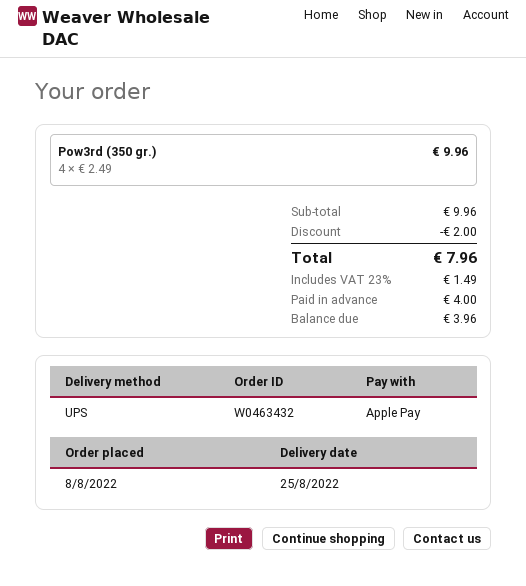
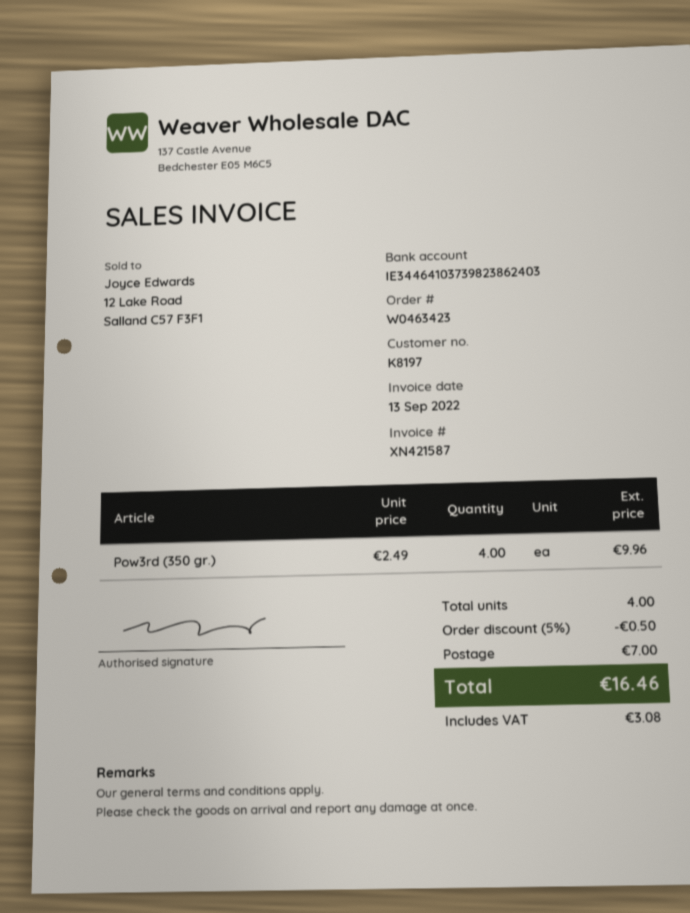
order number: W0463432 -> W0463423
discount: 2.00 -> 0.50
shipping: none -> 7.00
tax: 1.49 -> 3.08
total: 7.96 -> 16.46

